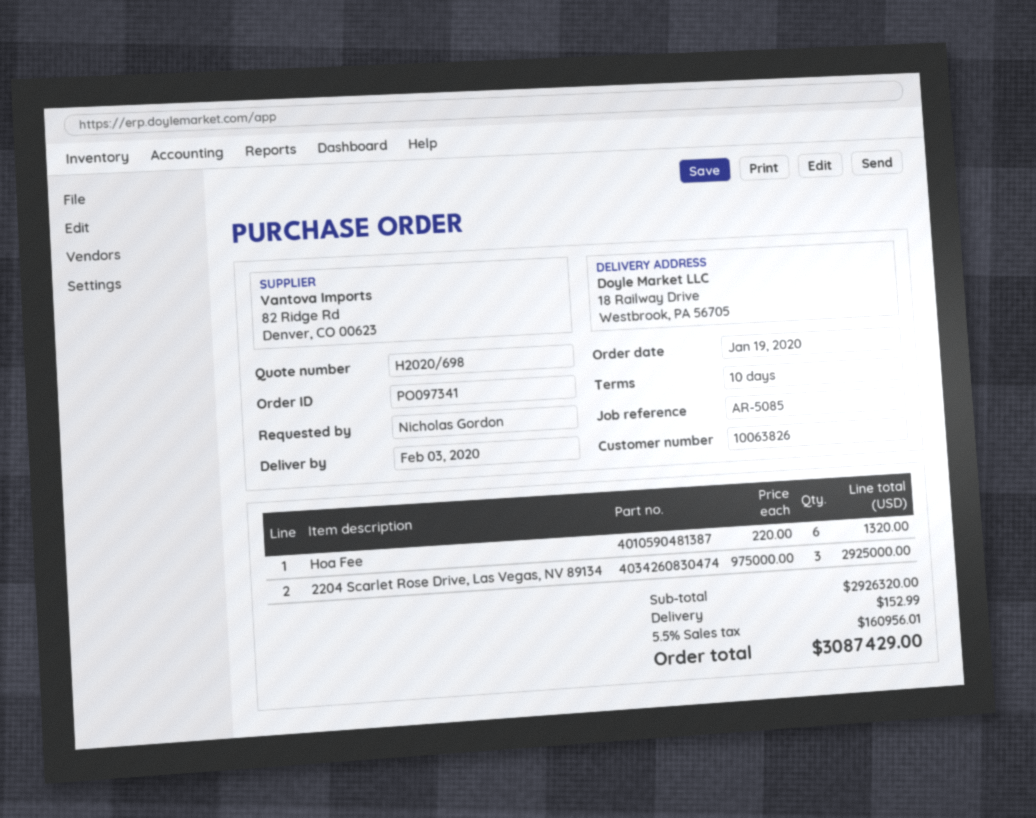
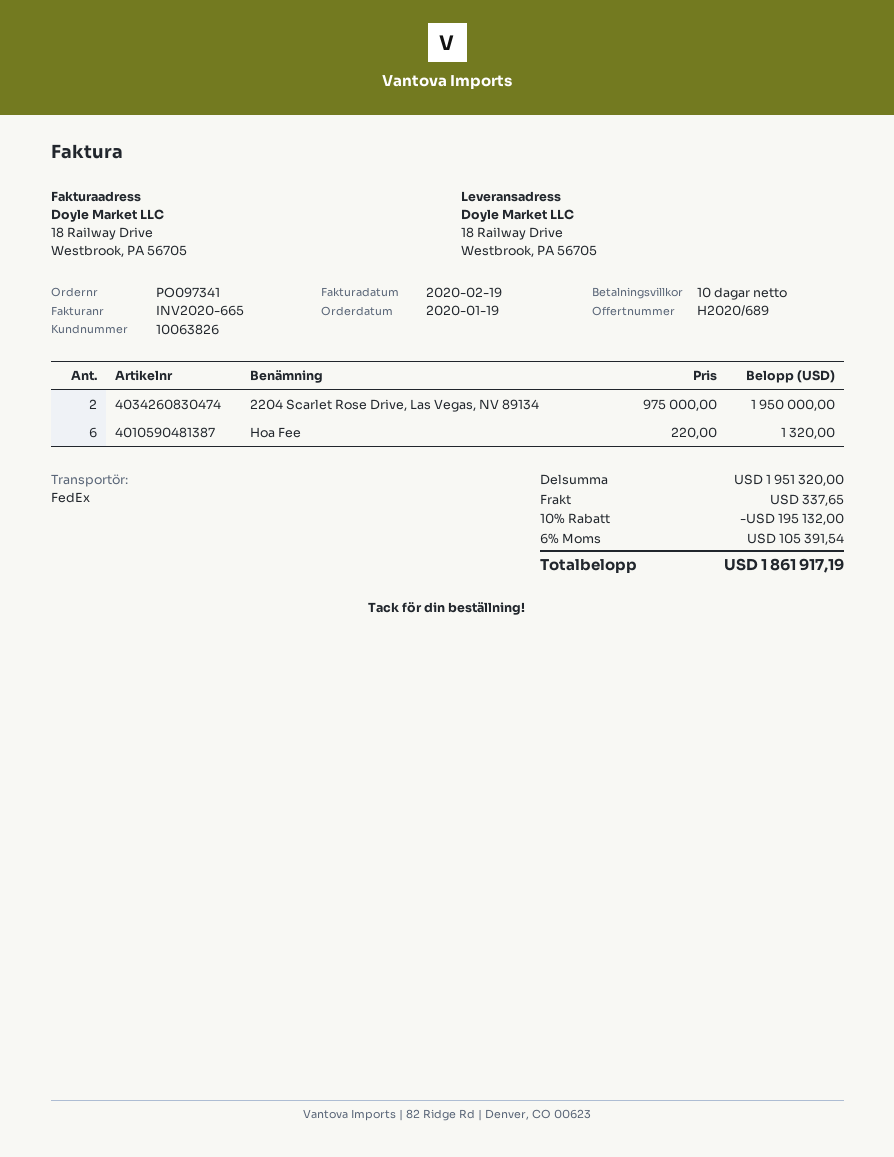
quote number: H2020/698 -> H2020/689
2204 Scarlet Rose Drive, Las Vegas, NV 89134: 3 x 975000.00 = 2925000.00 -> 2 x 975000.00 = 1950000.00
subtotal: 2926320.00 -> 1951320.00
discount: none -> 10% = 195132.00
shipping: 152.99 -> 337.65
tax: 5.5% = 160956.01 -> 6% = 105391.54
total: 3087429.00 -> 1861917.19

